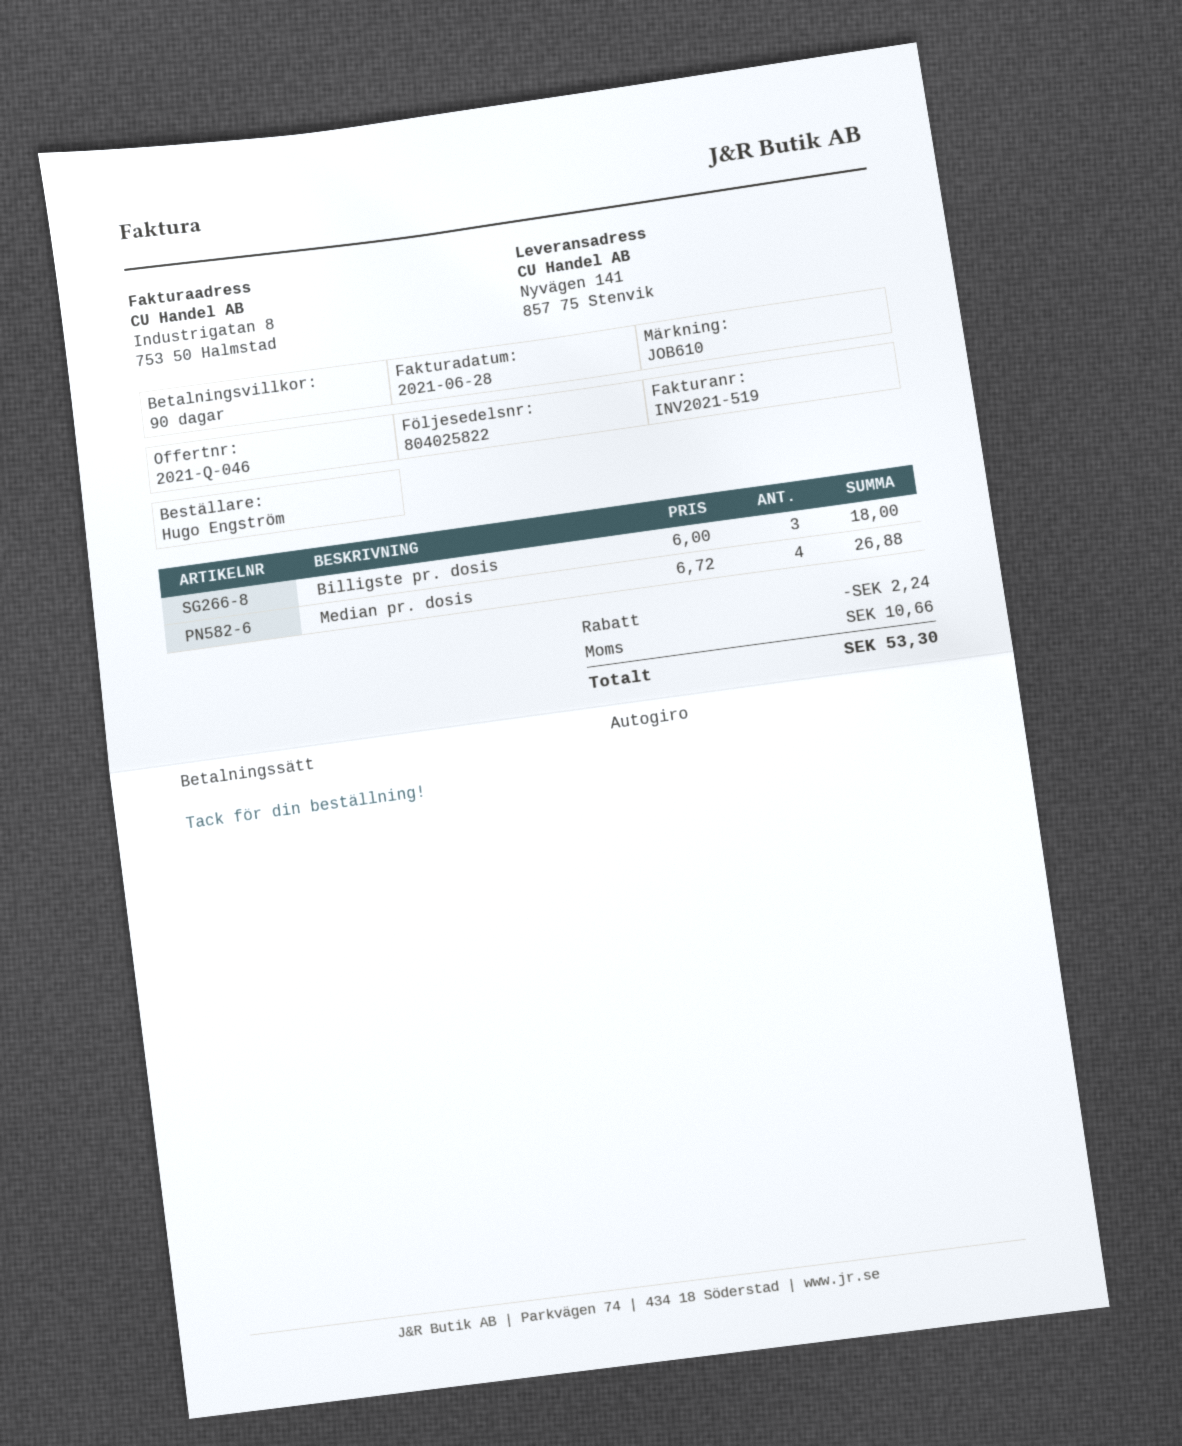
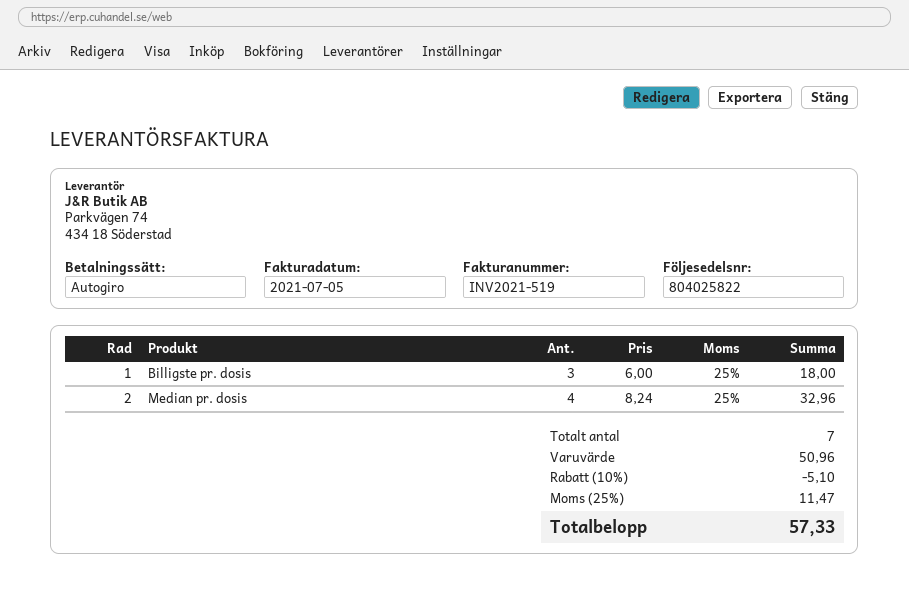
invoice date: 2021-06-28 -> 2021-07-05
Median pr. dosis: 4 x 6.72 = 26.88 -> 4 x 8.24 = 32.96
discount: 2.24 -> 5.10
tax: 10.66 -> 11.47
total: 53.30 -> 57.33

